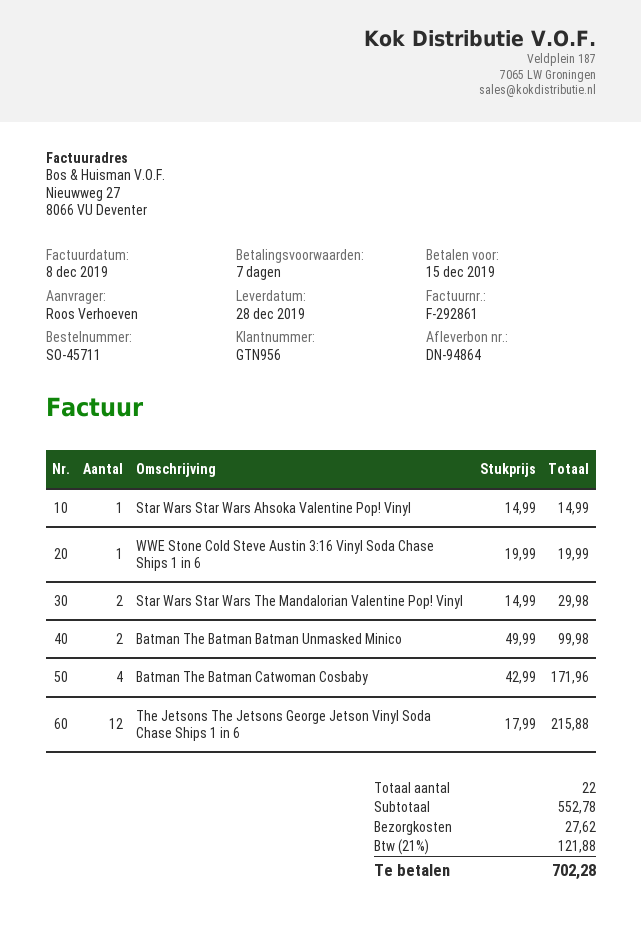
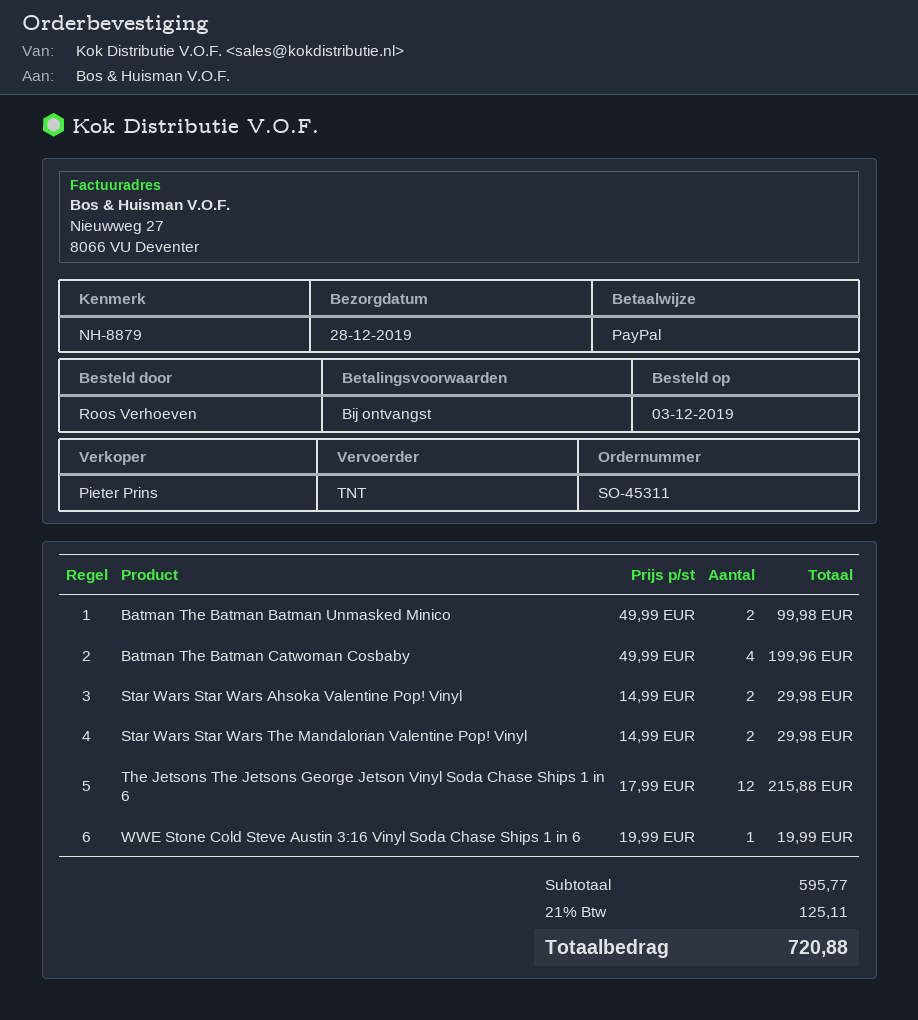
order number: SO-45711 -> SO-45311
payment terms: 7 days -> on receipt
Star Wars Star Wars Ahsoka Valentine Pop! Vinyl: 1 x 14.99 = 14.99 -> 2 x 14.99 = 29.98
Batman The Batman Catwoman Cosbaby: 4 x 42.99 = 171.96 -> 4 x 49.99 = 199.96
subtotal: 552.78 -> 595.77
shipping: 27.62 -> none
tax: 21% = 121.88 -> 21% = 125.11
total: 702.28 -> 720.88

